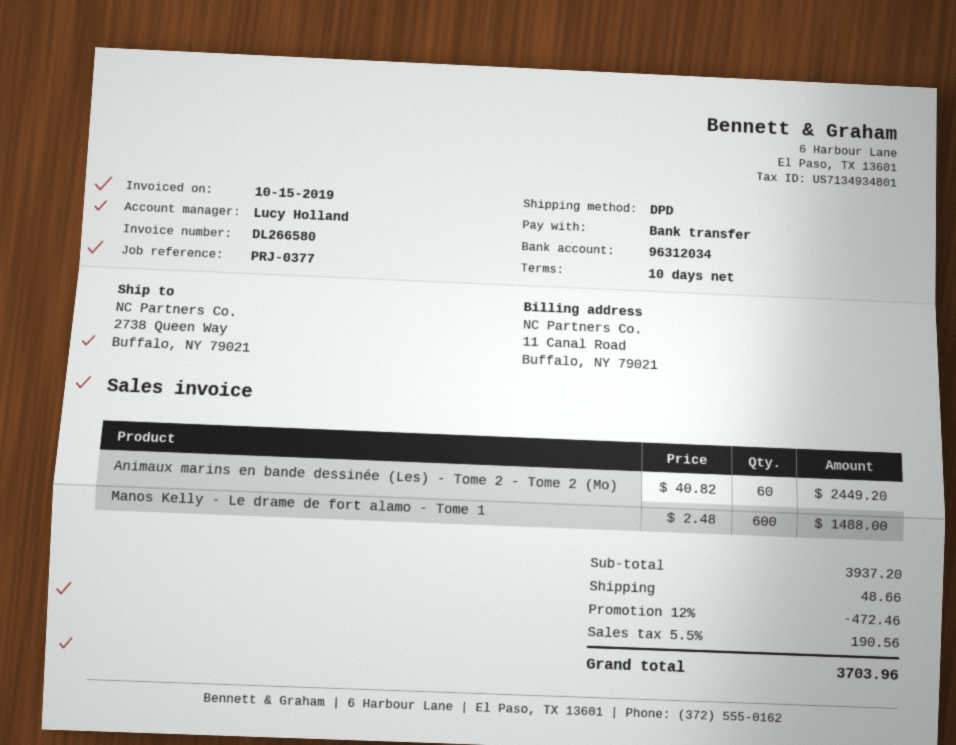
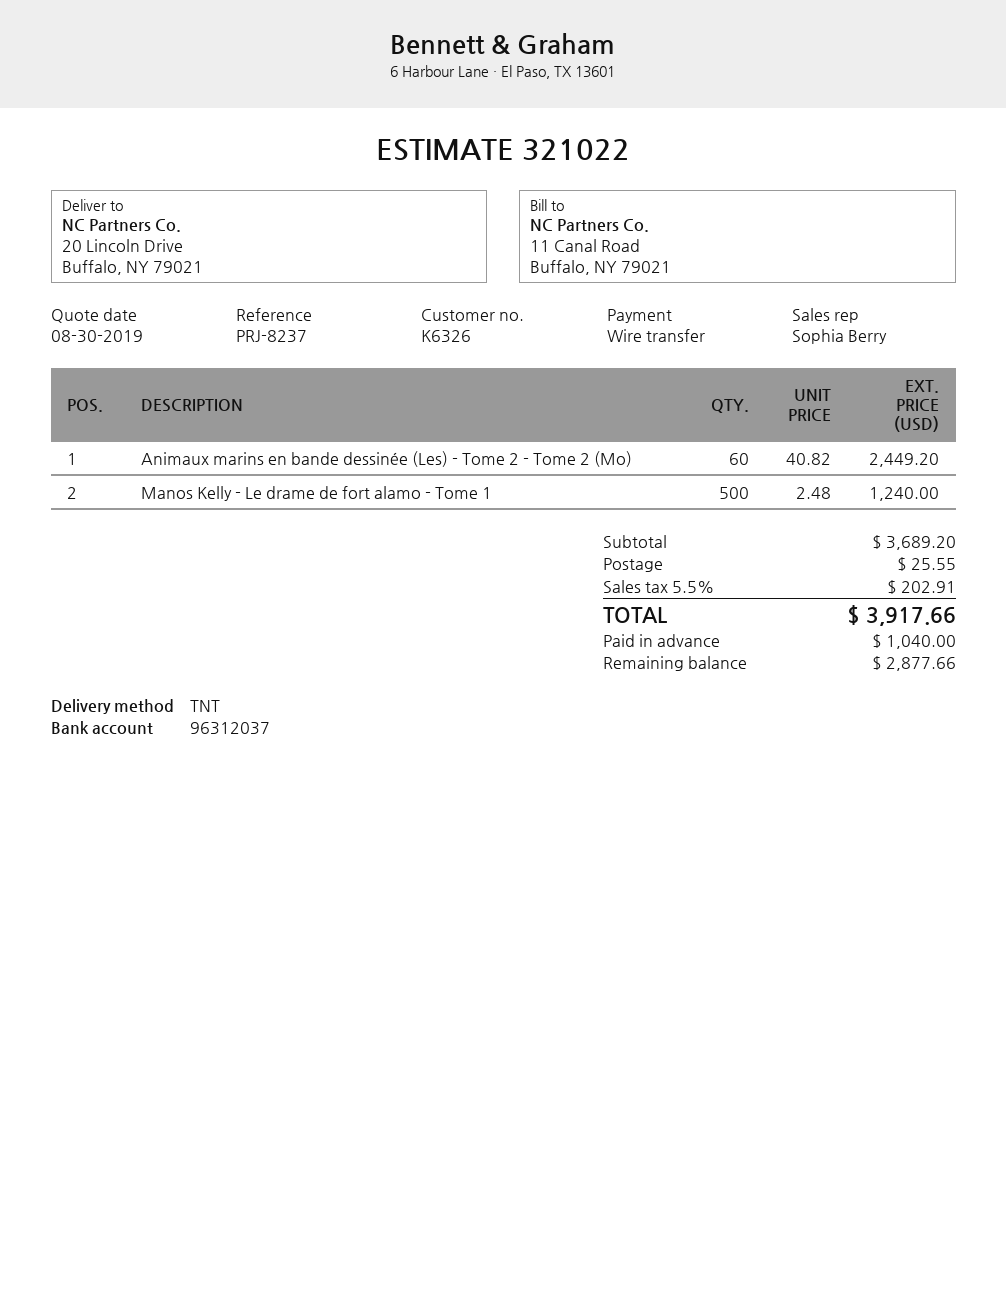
reference: PRJ-0377 -> PRJ-8237
sales rep: Lucy Holland -> Sophia Berry
bank account: 96312034 -> 96312037
shipping method: DPD -> TNT
ship to: 2738 Queen Way, Buffalo, NY 79021 -> 20 Lincoln Drive, Buffalo, NY 79021
Manos Kelly - Le drame de fort alamo - Tome 1: 600 x 2.48 = 1488.00 -> 500 x 2.48 = 1240.00
subtotal: 3937.20 -> 3689.20
discount: 12% = 472.46 -> none
shipping: 48.66 -> 25.55
tax: 5.5% = 190.56 -> 5.5% = 202.91
total: 3703.96 -> 3917.66

